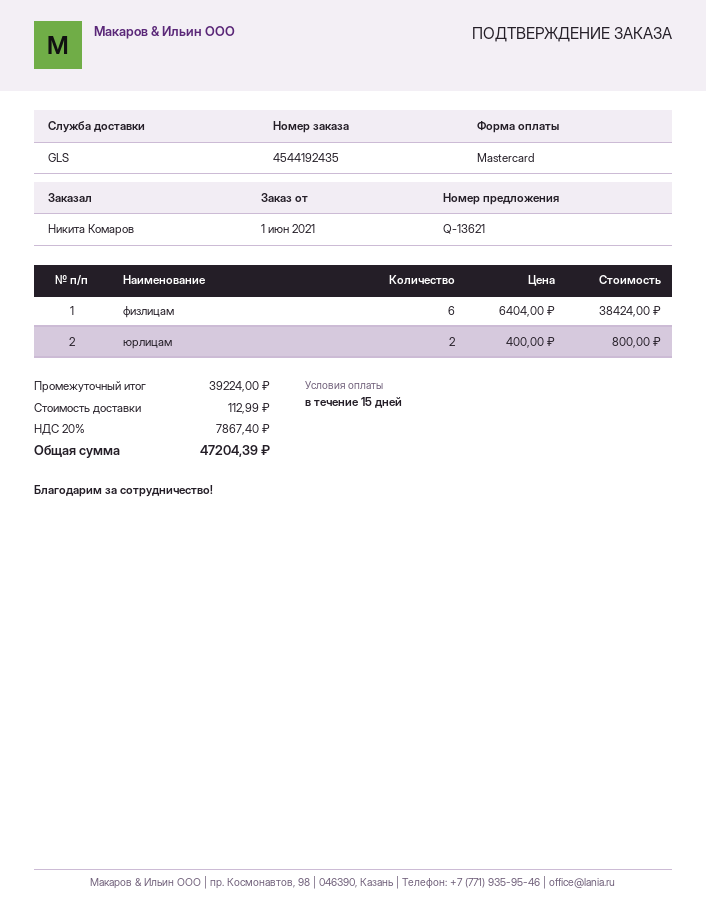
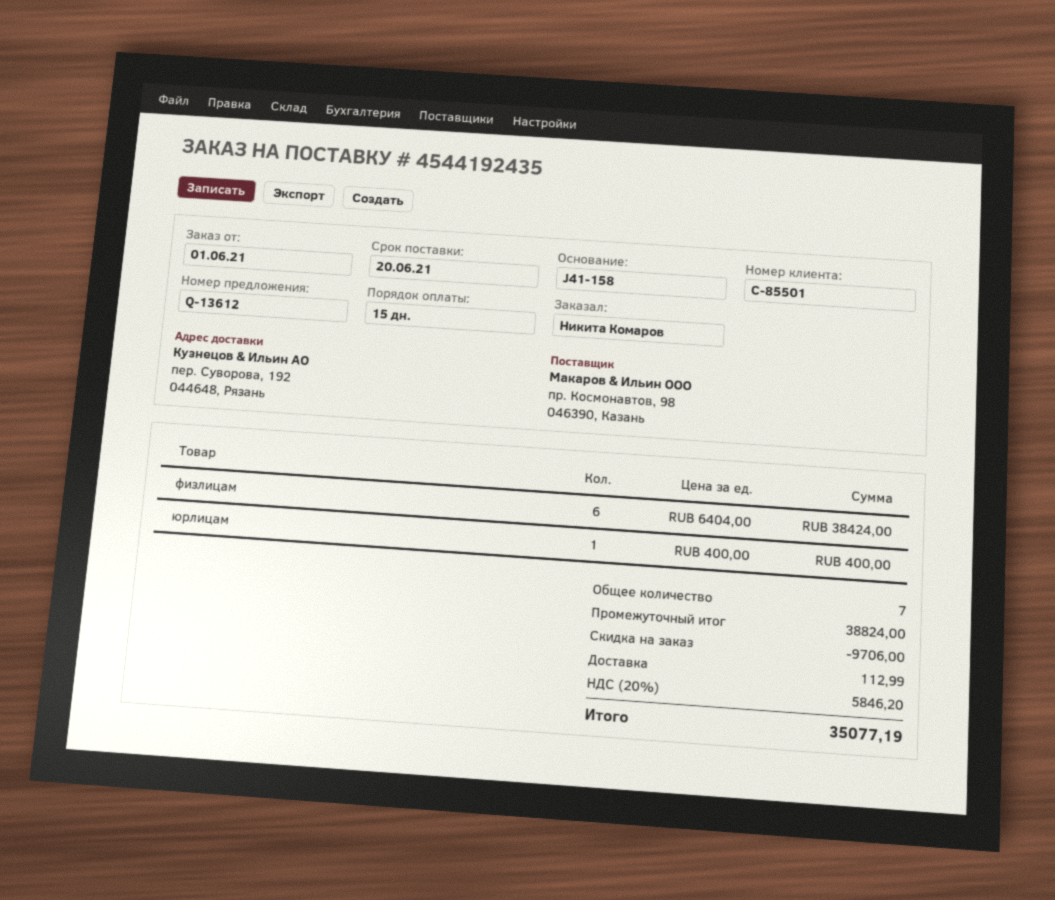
quote number: Q-13621 -> Q-13612
юрлицам: 2 x 400.00 = 800.00 -> 1 x 400.00 = 400.00
subtotal: 39224.00 -> 38824.00
discount: none -> 9706.00
tax: 20% = 7867.40 -> 20% = 5846.20
total: 47204.39 -> 35077.19

